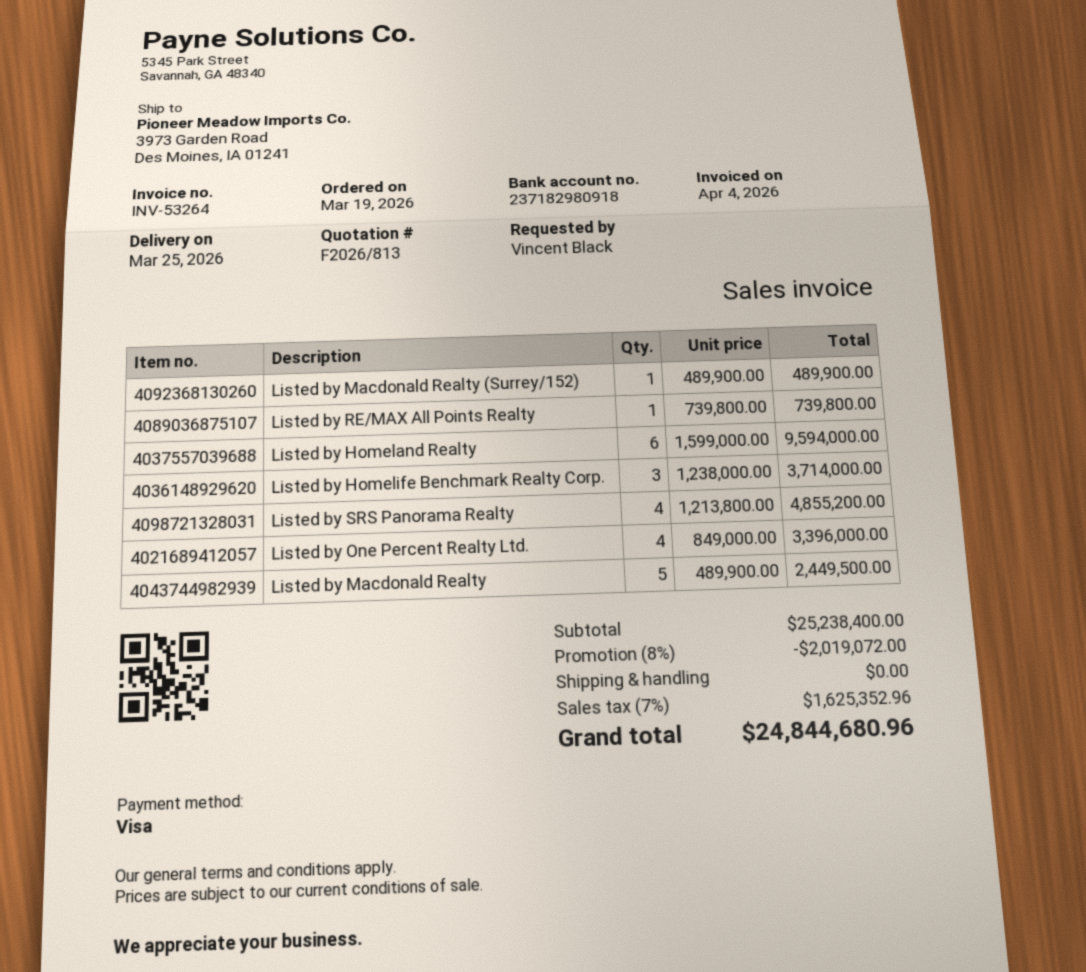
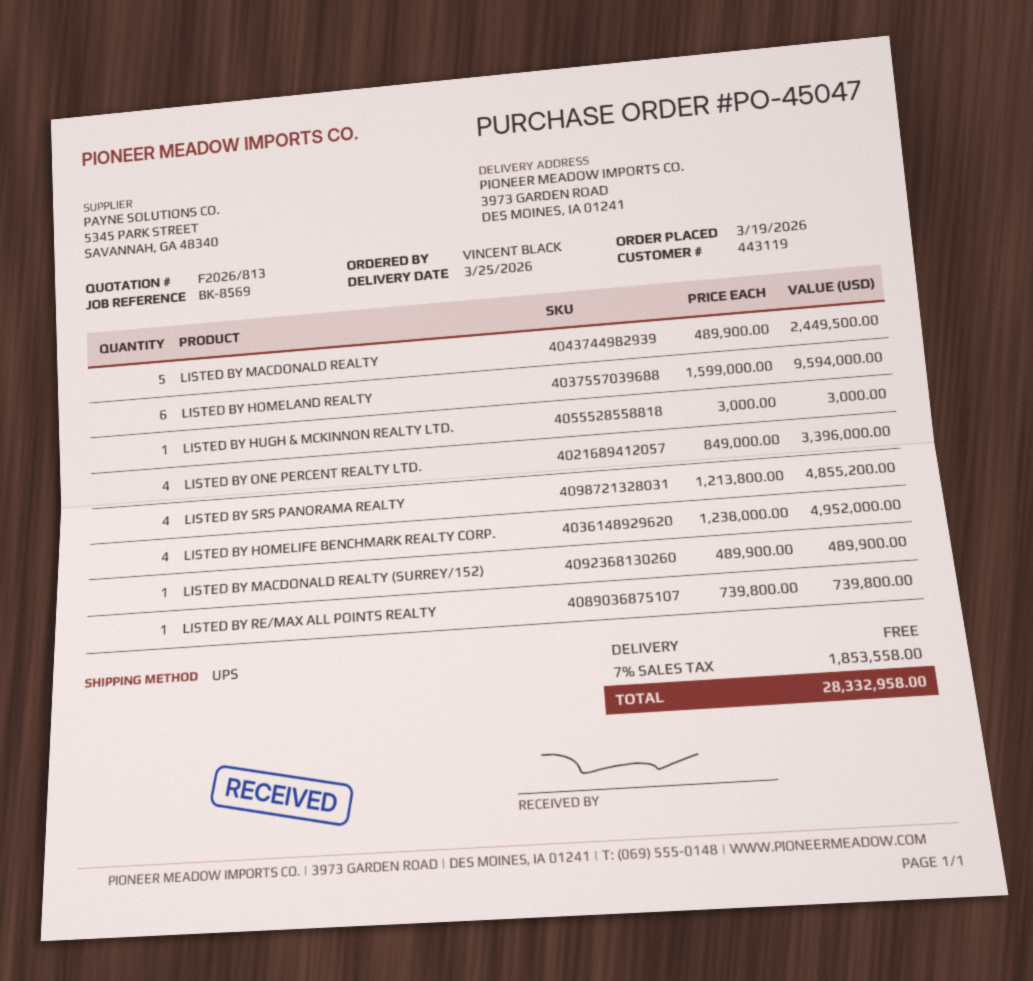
Listed by Homelife Benchmark Realty Corp.: 3 x 1238000.00 = 3714000.00 -> 4 x 1238000.00 = 4952000.00
LISTED BY HUGH & MCKINNON REALTY LTD.: none -> 1 x 3000.00 = 3000.00
discount: 8% = 2019072.00 -> none
tax: 7% = 1625352.96 -> 7% = 1853558.00
total: 24844680.96 -> 28332958.00

